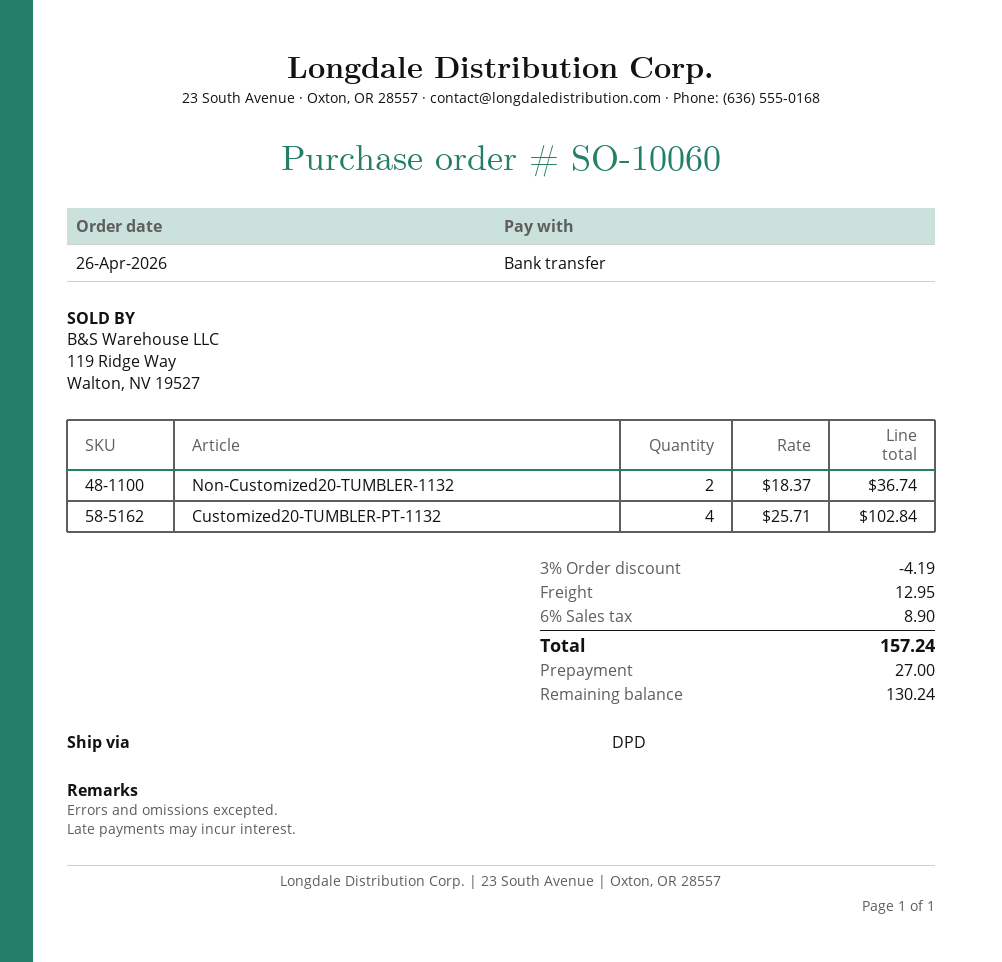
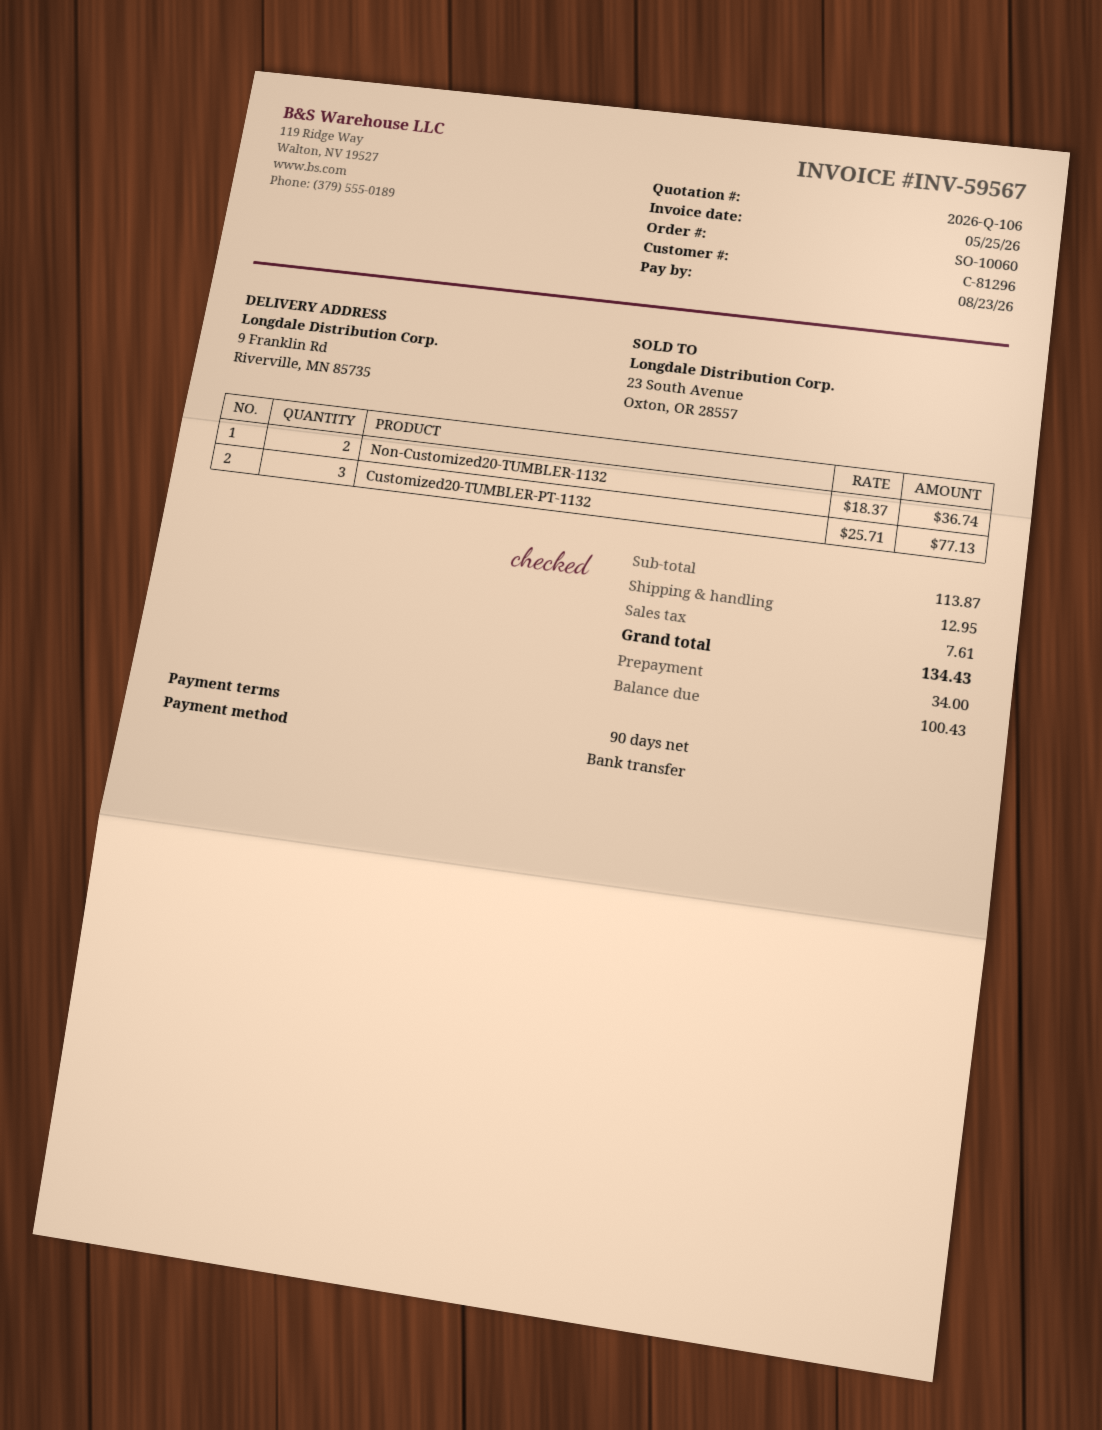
Customized20-TUMBLER-PT-1132: 4 x 25.71 = 102.84 -> 3 x 25.71 = 77.13
discount: 3% = 4.19 -> none
tax: 8.90 -> 7.61
total: 157.24 -> 134.43
deposit: 27.00 -> 34.00
balance: 130.24 -> 100.43

